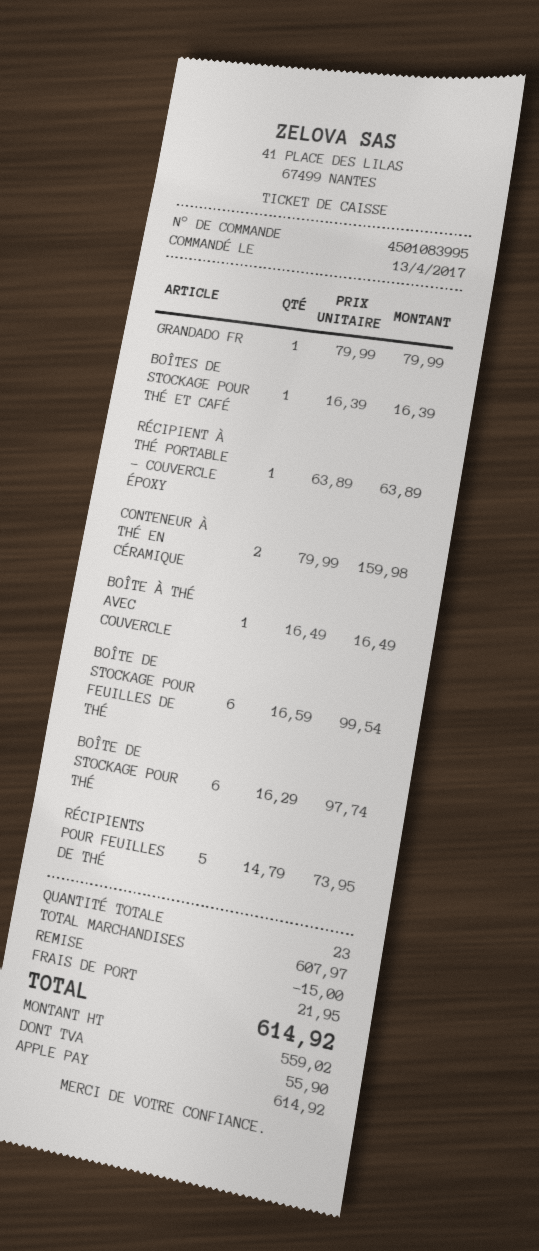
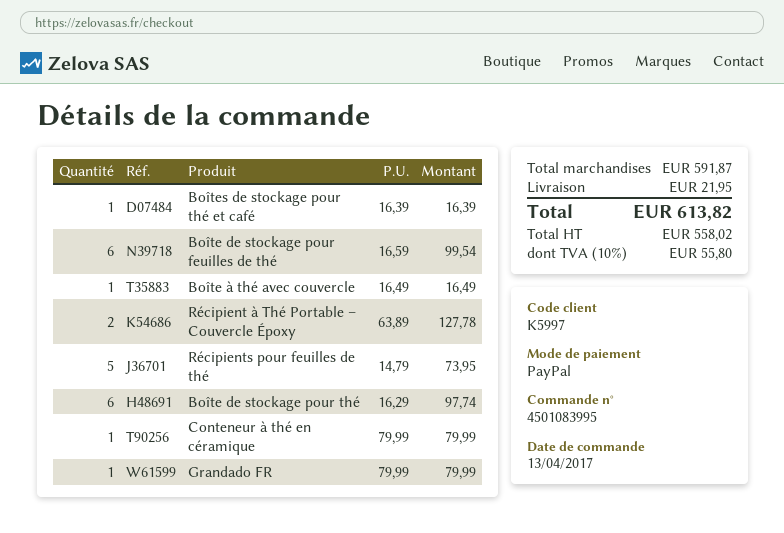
payment method: Apple Pay -> PayPal
RÉCIPIENT À THÉ PORTABLE – COUVERCLE ÉPOXY: 1 x 63.89 = 63.89 -> 2 x 63.89 = 127.78
CONTENEUR À THÉ EN CÉRAMIQUE: 2 x 79.99 = 159.98 -> 1 x 79.99 = 79.99
subtotal: 607.97 -> 591.87
discount: 15.00 -> none
net: 559.02 -> 558.02
tax: 55.90 -> 55.80
total: 614.92 -> 613.82

